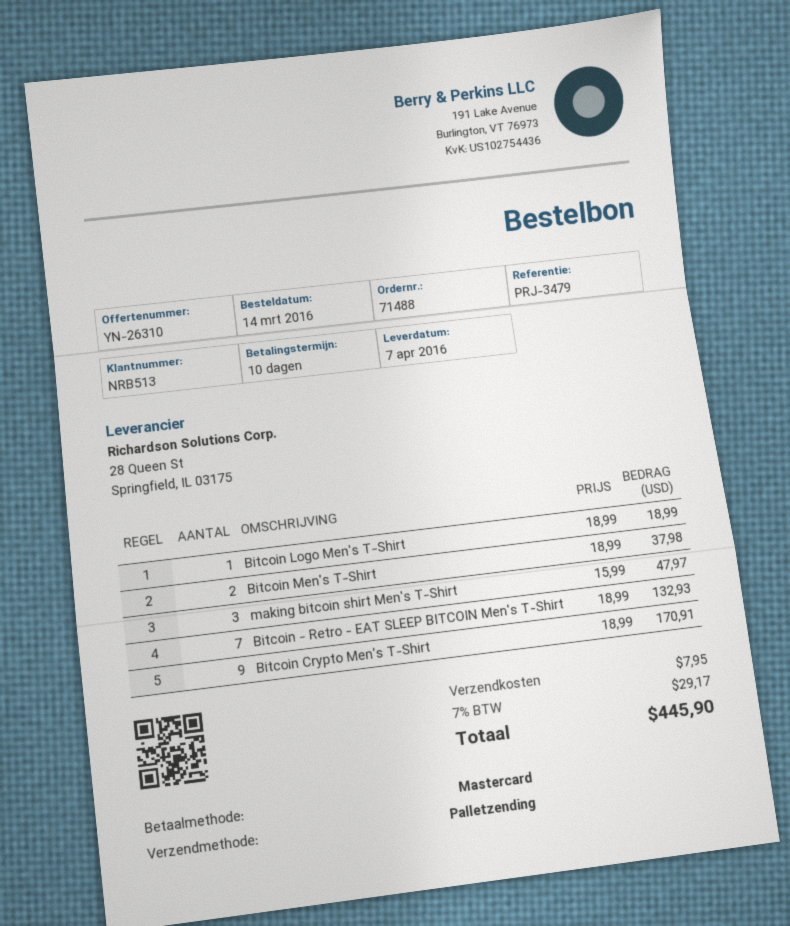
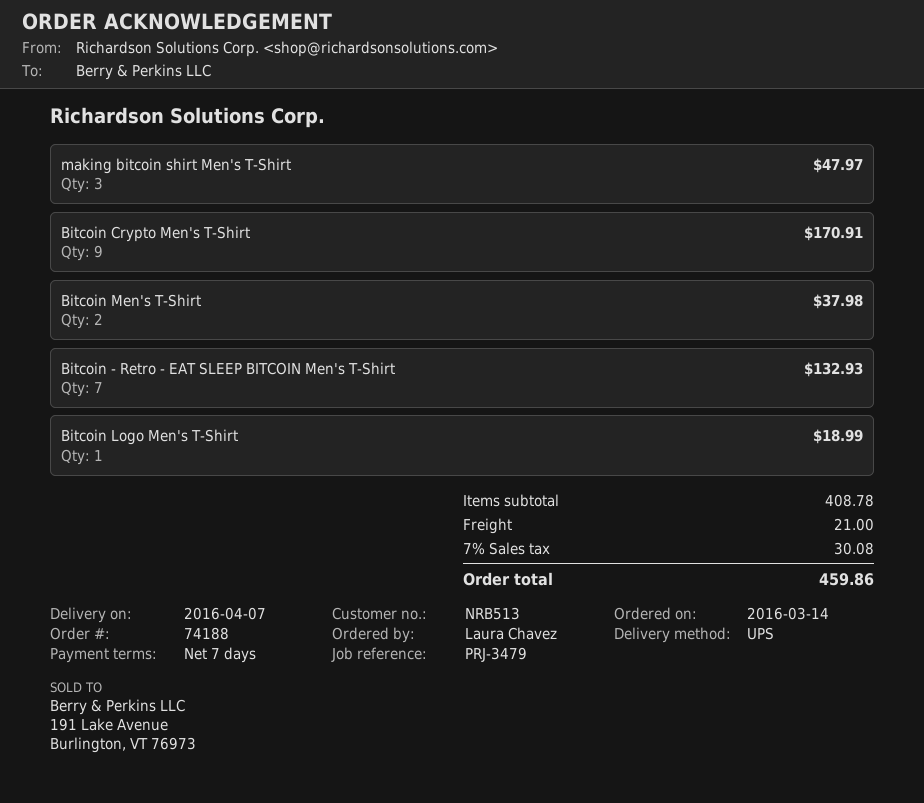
order number: 71488 -> 74188
payment terms: 10 days -> 7 days
shipping method: pallet freight -> UPS
shipping: 7.95 -> 21.00
tax: 7% = 29.17 -> 7% = 30.08
total: 445.90 -> 459.86

